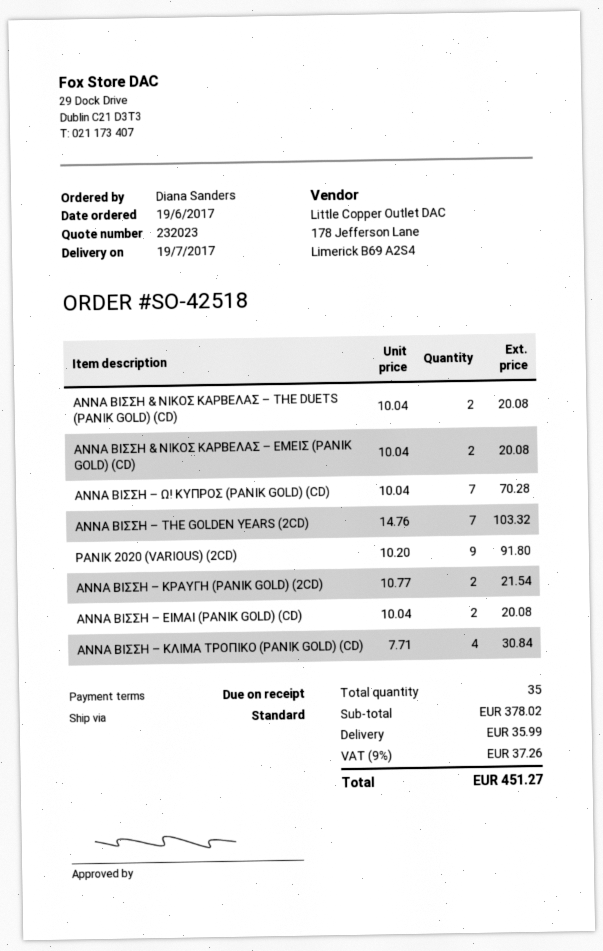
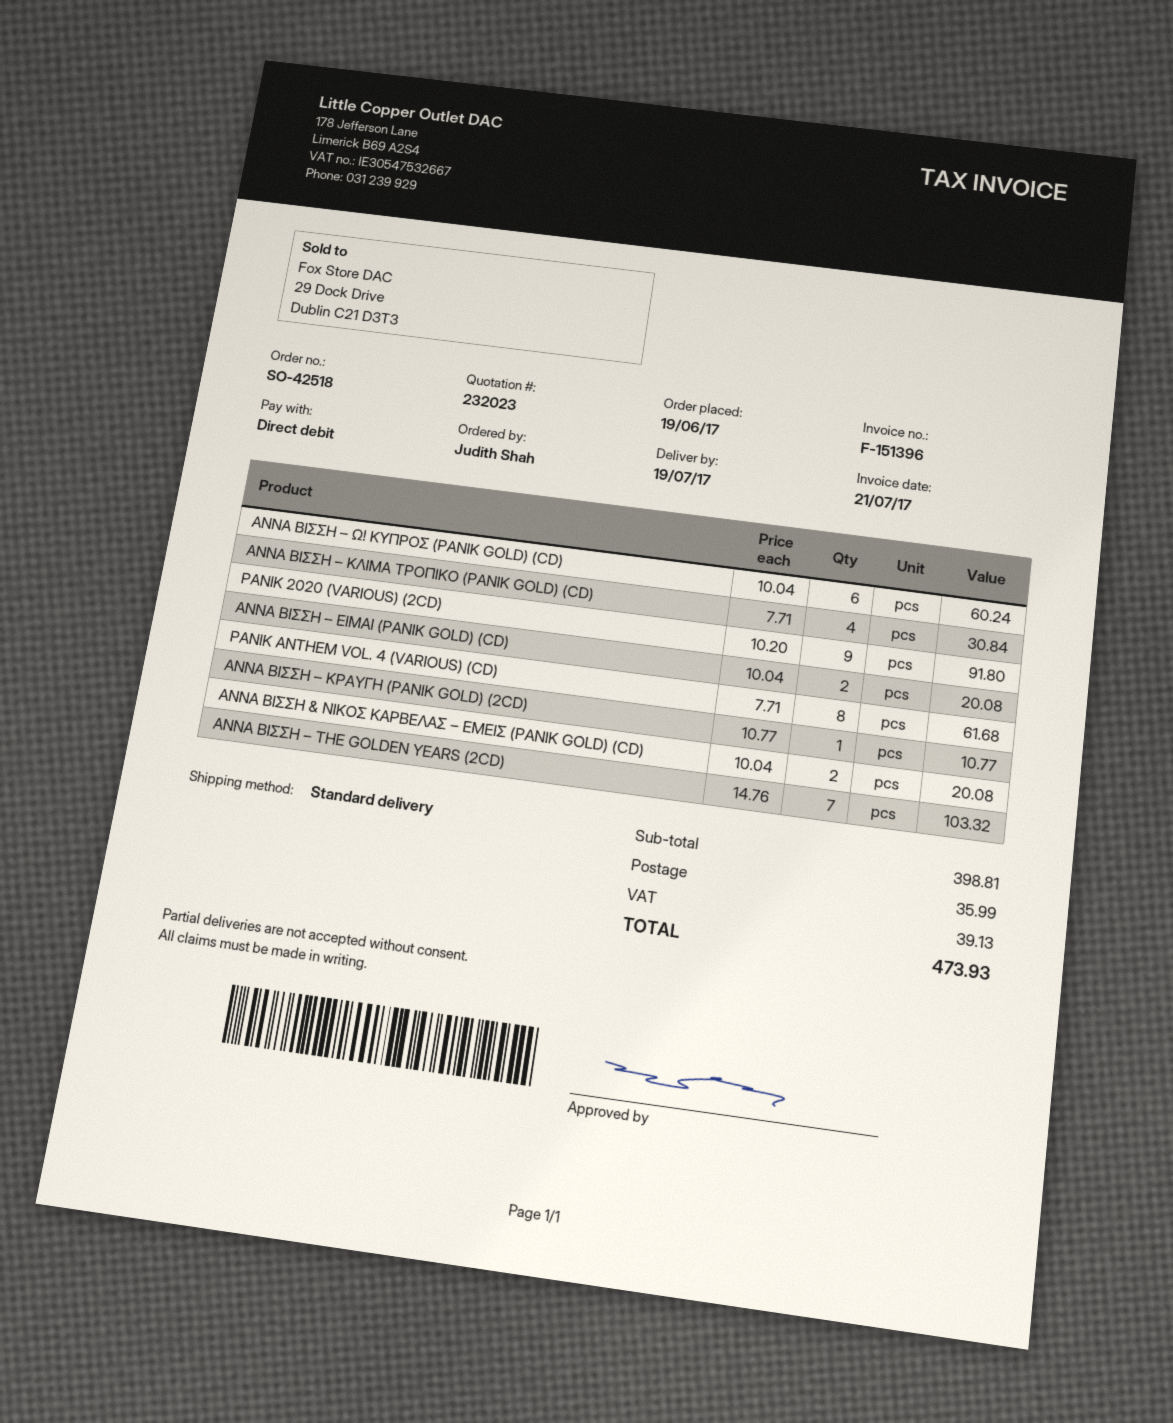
ordered by: Diana Sanders -> Judith Shah
ΑΝΝΑ ΒΙΣΣΗ & ΝΙΚΟΣ ΚΑΡΒΕΛΑΣ – THE DUETS (PANIK GOLD) (CD): 2 x 10.04 = 20.08 -> none
ΑΝΝΑ ΒΙΣΣΗ – Ω! ΚΥΠΡΟΣ (PANIK GOLD) (CD): 7 x 10.04 = 70.28 -> 6 x 10.04 = 60.24
ΑΝΝΑ ΒΙΣΣΗ – ΚΡΑΥΓΗ (PANIK GOLD) (2CD): 2 x 10.77 = 21.54 -> 1 x 10.77 = 10.77
PANIK ANTHEM VOL. 4 (VARIOUS) (CD): none -> 8 x 7.71 = 61.68
subtotal: 378.02 -> 398.81
tax: 37.26 -> 39.13
total: 451.27 -> 473.93

